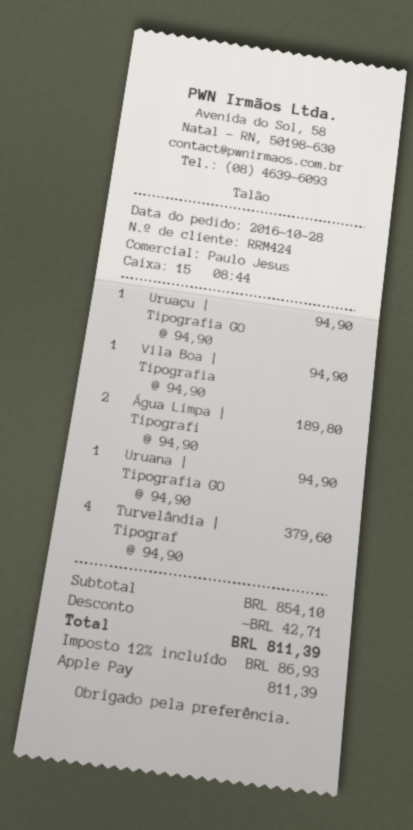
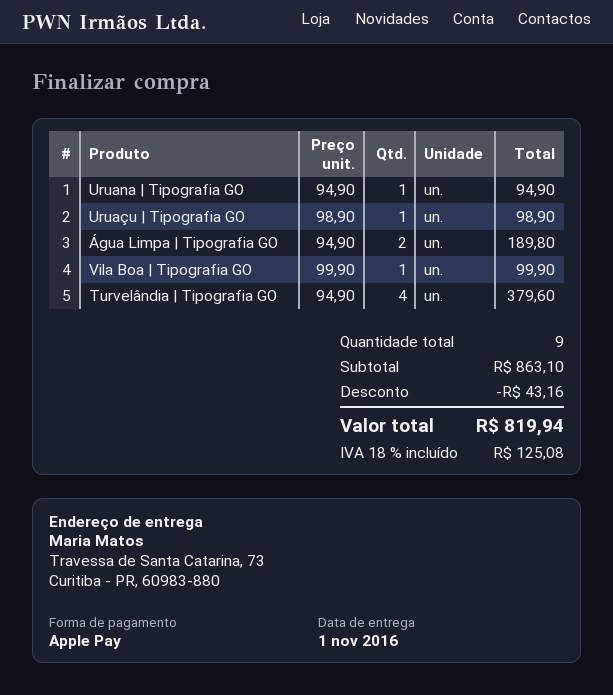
Uruaçu | Tipografia GO: 1 x 94.90 = 94.90 -> 1 x 98.90 = 98.90
Vila Boa | Tipografia: 1 x 94.90 = 94.90 -> 1 x 99.90 = 99.90
subtotal: 854.10 -> 863.10
discount: 42.71 -> 43.16
tax: 12% = 86.93 -> 18% = 125.08
total: 811.39 -> 819.94

